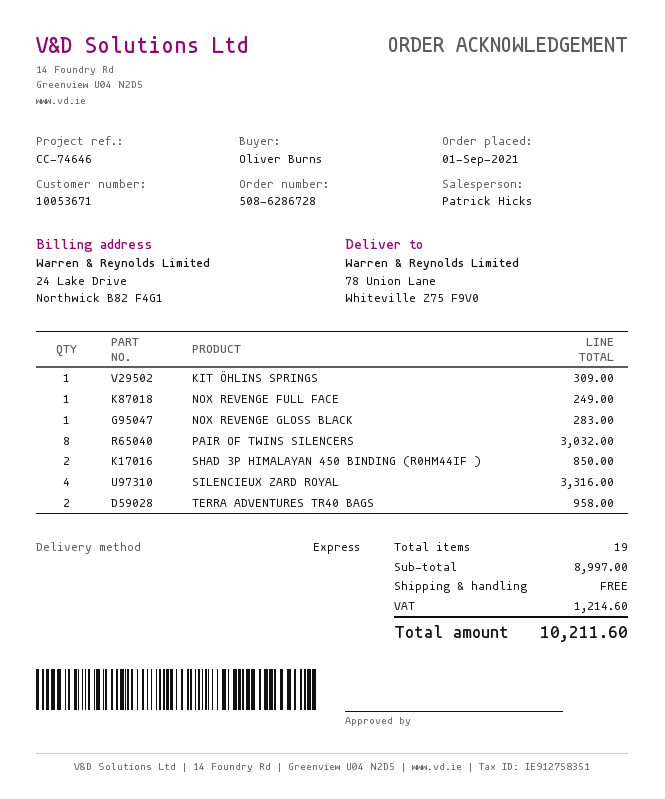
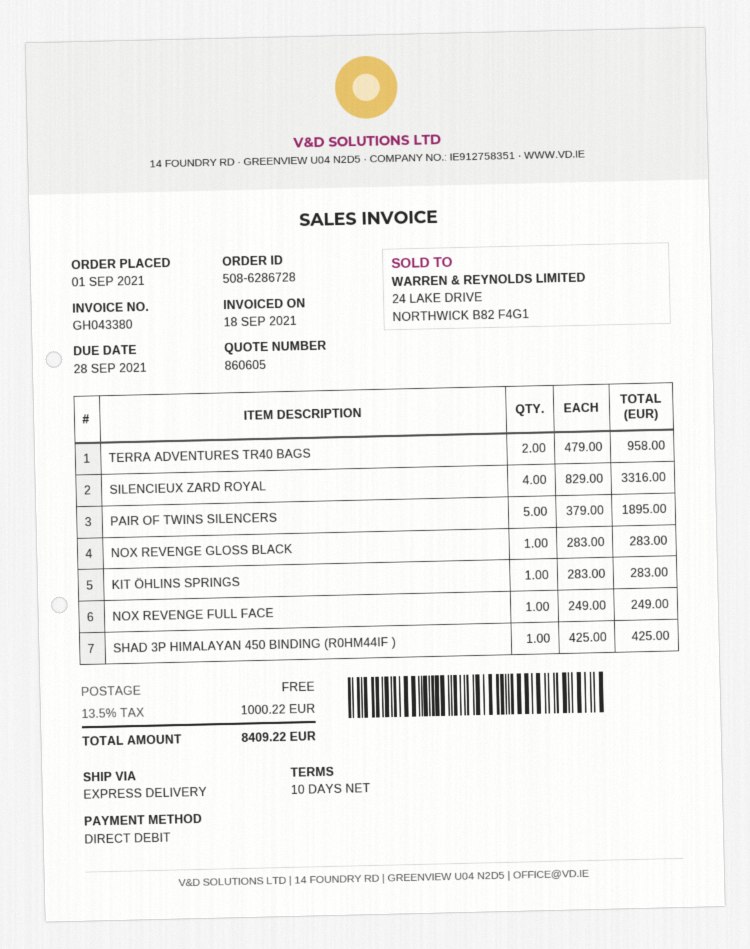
KIT ÖHLINS SPRINGS: 1 for 309.00 -> 1 for 283.00
PAIR OF TWINS SILENCERS: 8 for 3032.00 -> 5 for 1895.00
SHAD 3P HIMALAYAN 450 BINDING (R0HM44IF ): 2 for 850.00 -> 1 for 425.00
tax: 1214.60 -> 1000.22
total: 10211.60 -> 8409.22

